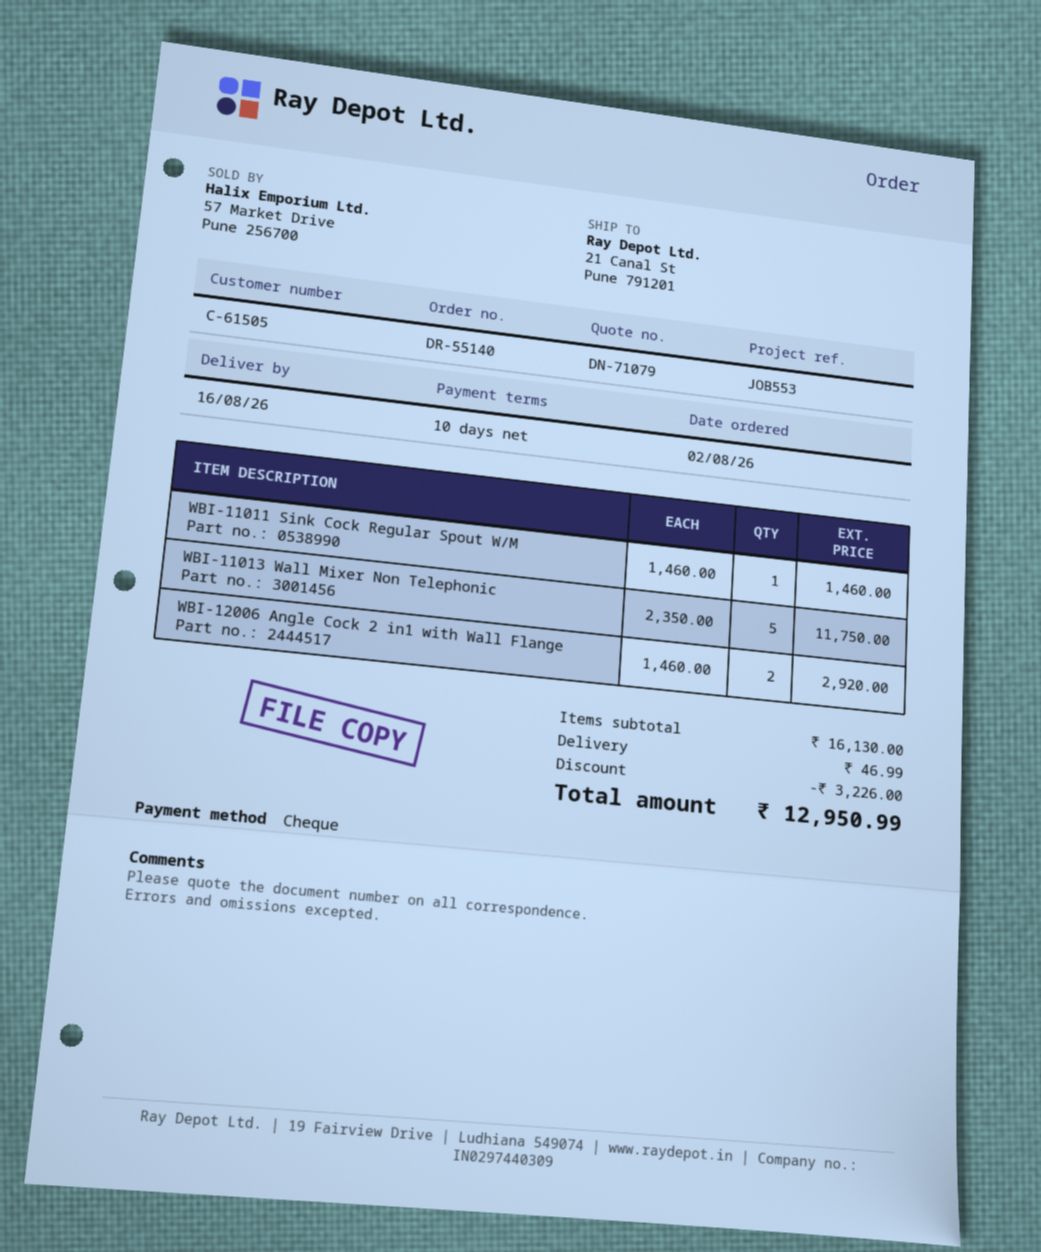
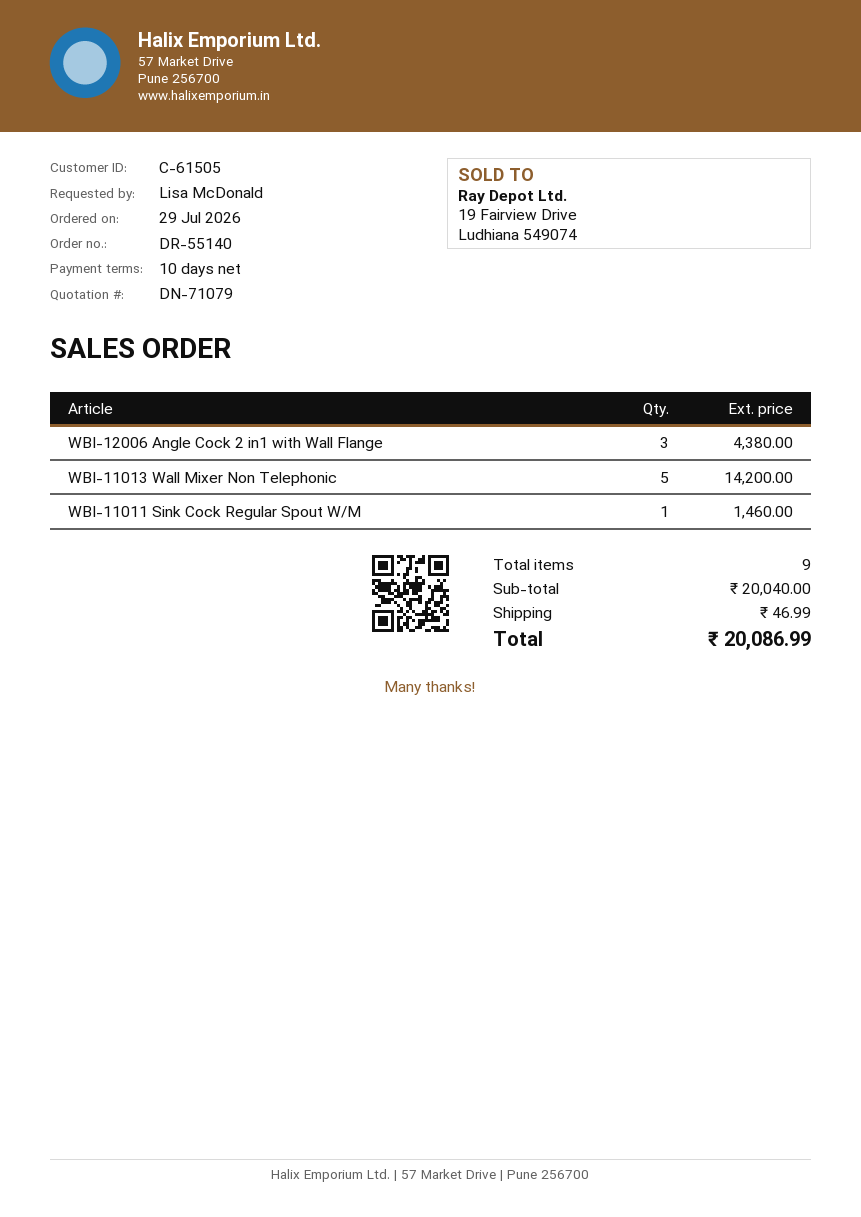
order date: 2026-08-02 -> 2026-07-29
WBI-11013 Wall Mixer Non Telephonic: 5 for 11750.00 -> 5 for 14200.00
WBI-12006 Angle Cock 2 in1 with Wall Flange: 2 for 2920.00 -> 3 for 4380.00
subtotal: 16130.00 -> 20040.00
discount: 3226.00 -> none
total: 12950.99 -> 20086.99

